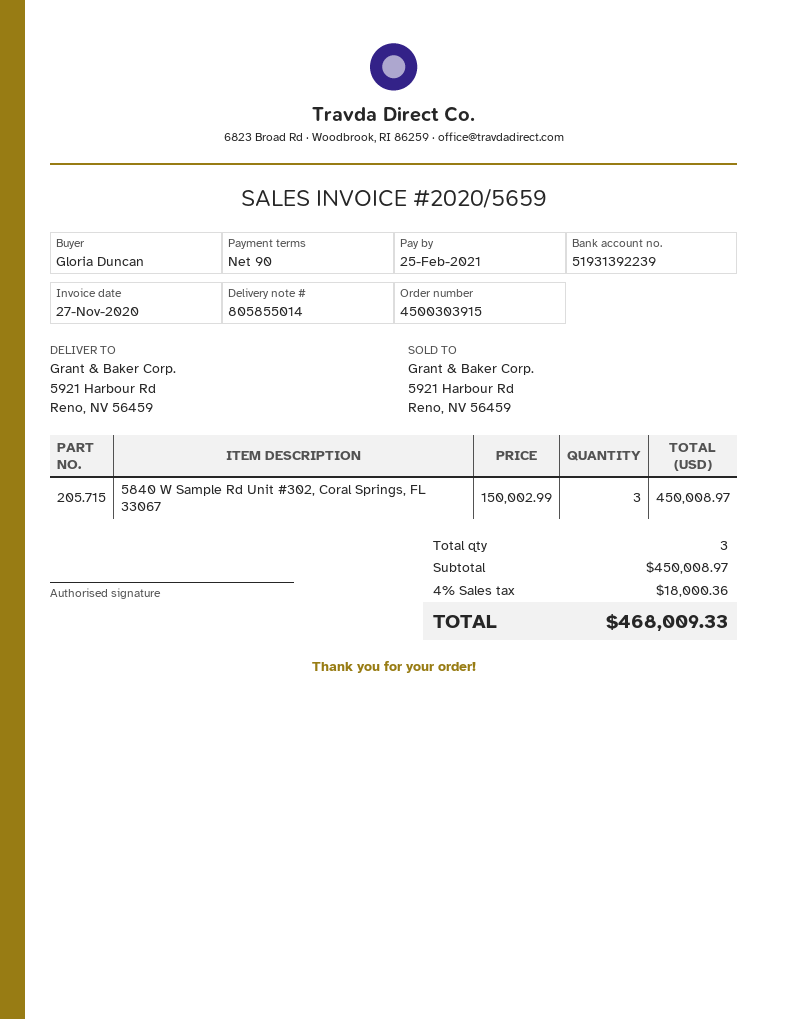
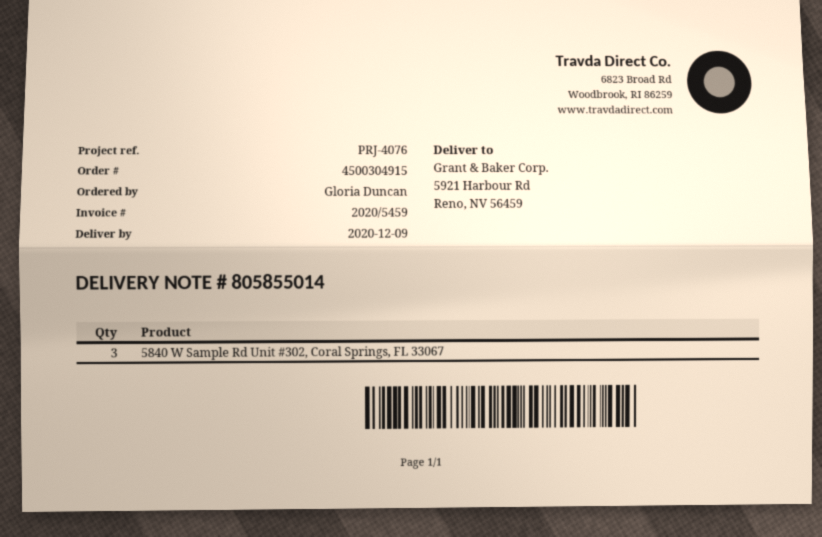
order number: 4500303915 -> 4500304915
invoice number: 2020/5659 -> 2020/5459

